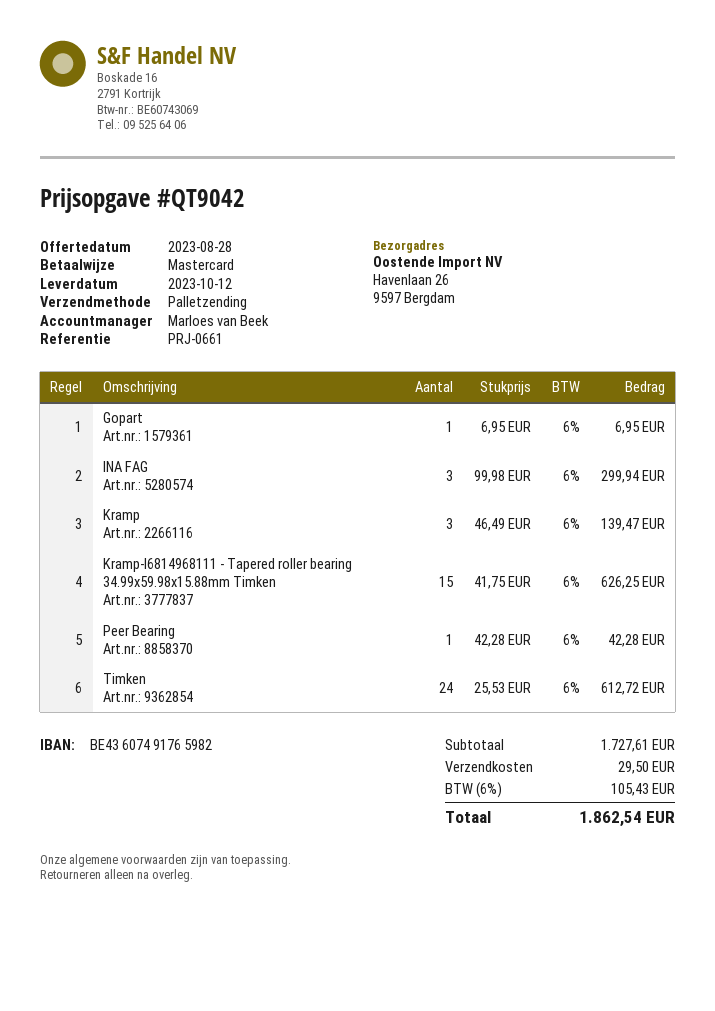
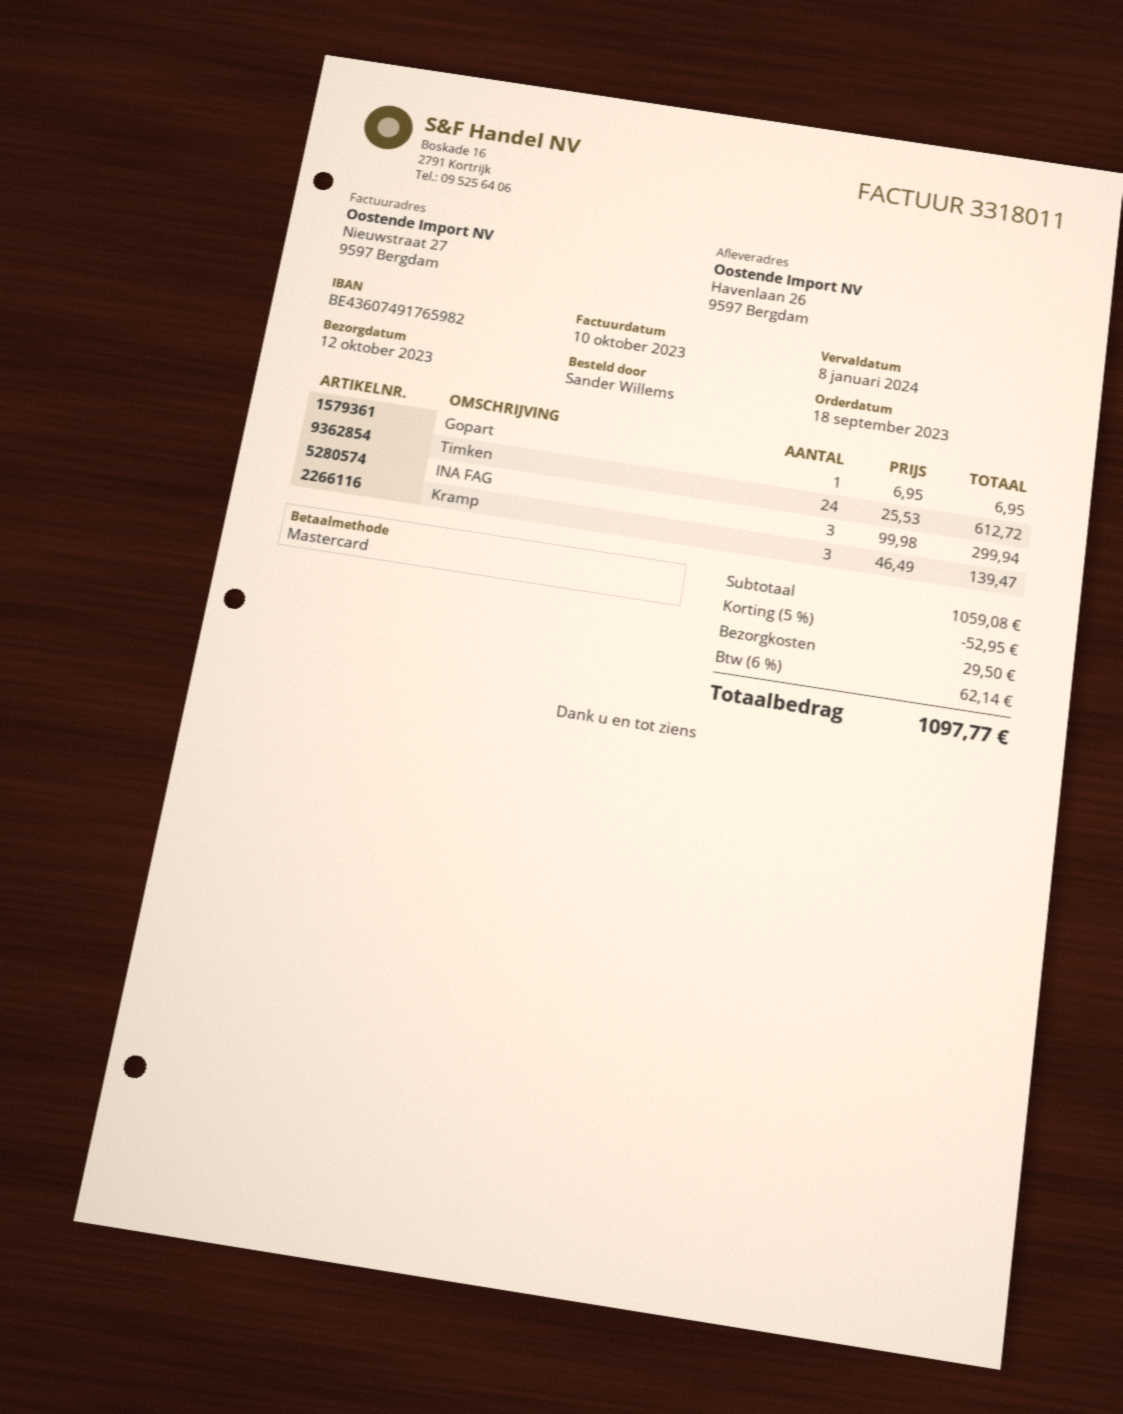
Kramp-l6814968111 - Tapered roller bearing 34.99x59.98x15.88mm Timken: 15 x 41.75 = 626.25 -> none
Peer Bearing: 1 x 42.28 = 42.28 -> none
subtotal: 1727.61 -> 1059.08
discount: none -> 5% = 52.95
tax: 6% = 105.43 -> 6% = 62.14
total: 1862.54 -> 1097.77

